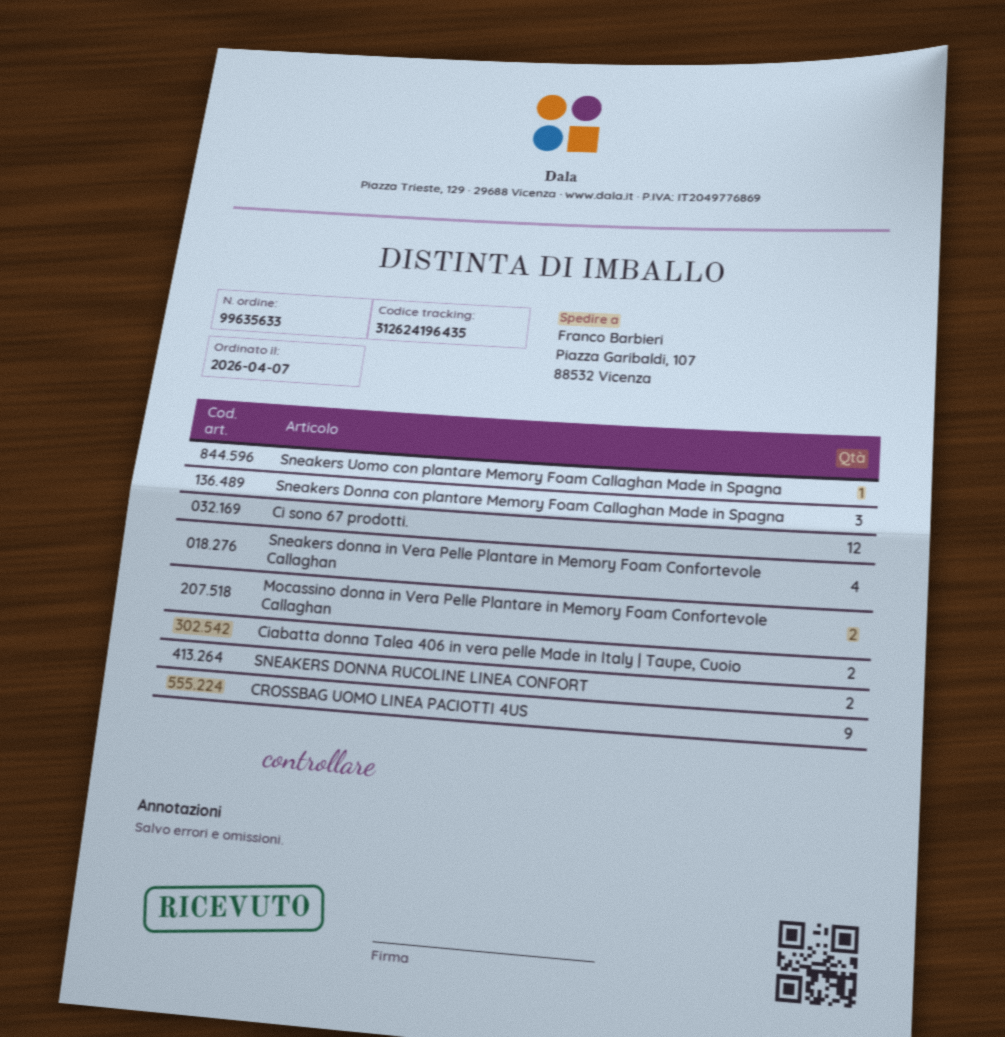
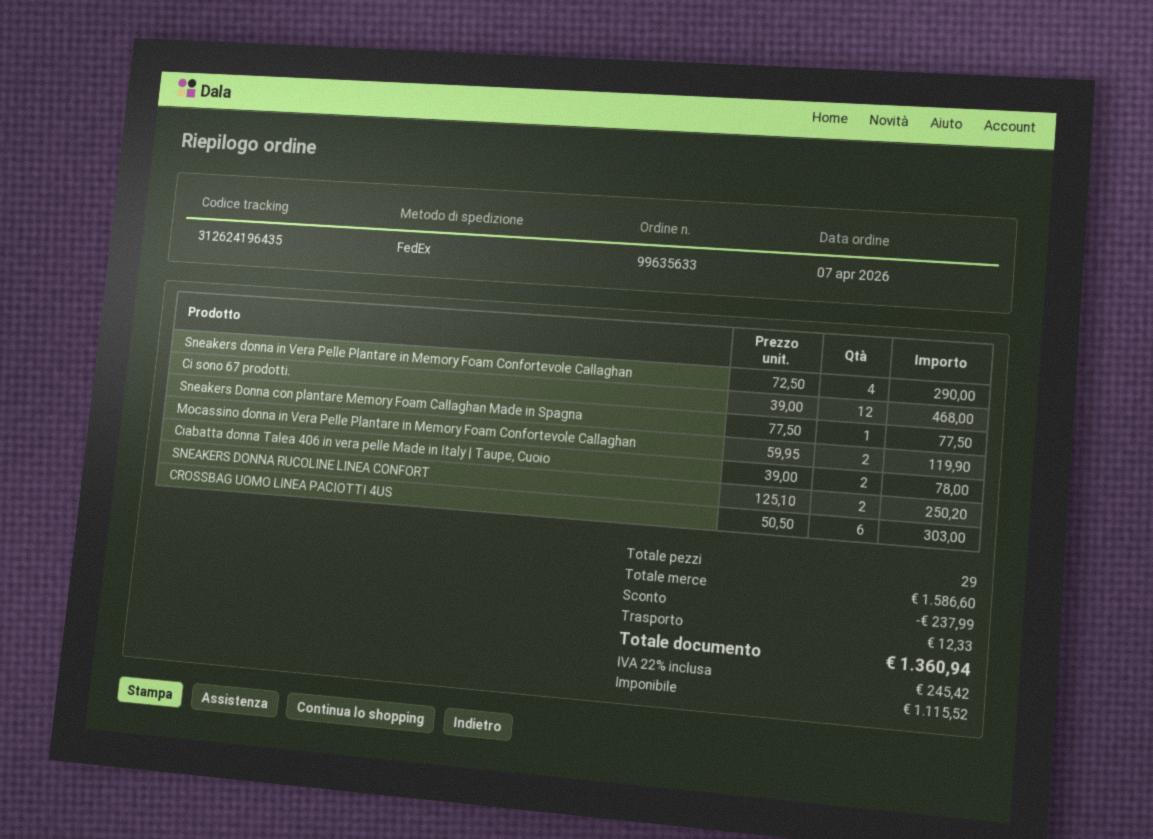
Sneakers Uomo con plantare Memory Foam Callaghan Made in Spagna: 1 -> none
Sneakers Donna con plantare Memory Foam Callaghan Made in Spagna: 3 -> 1
CROSSBAG UOMO LINEA PACIOTTI 4US: 9 -> 6

